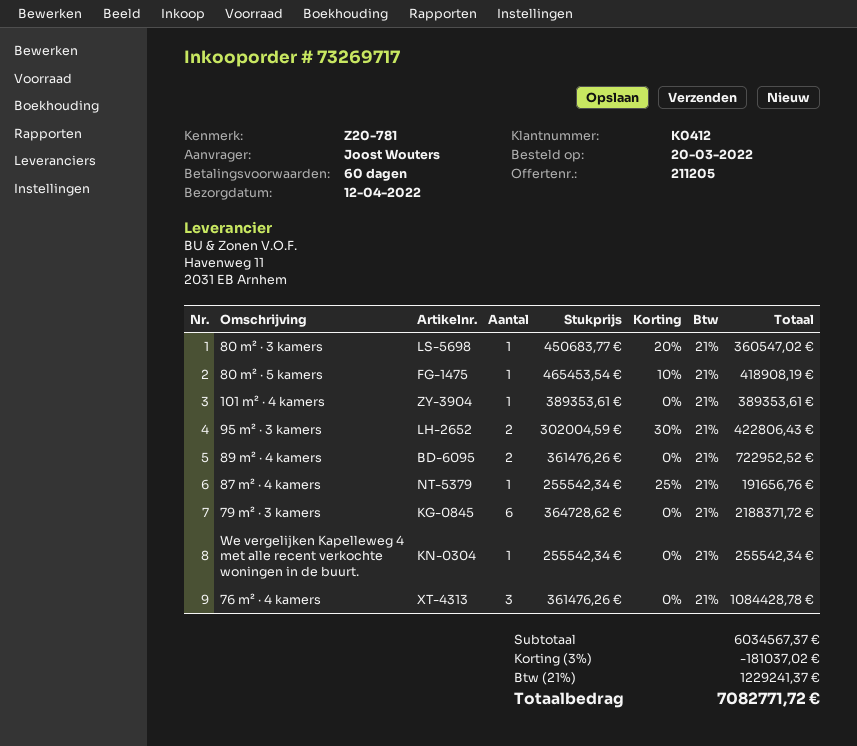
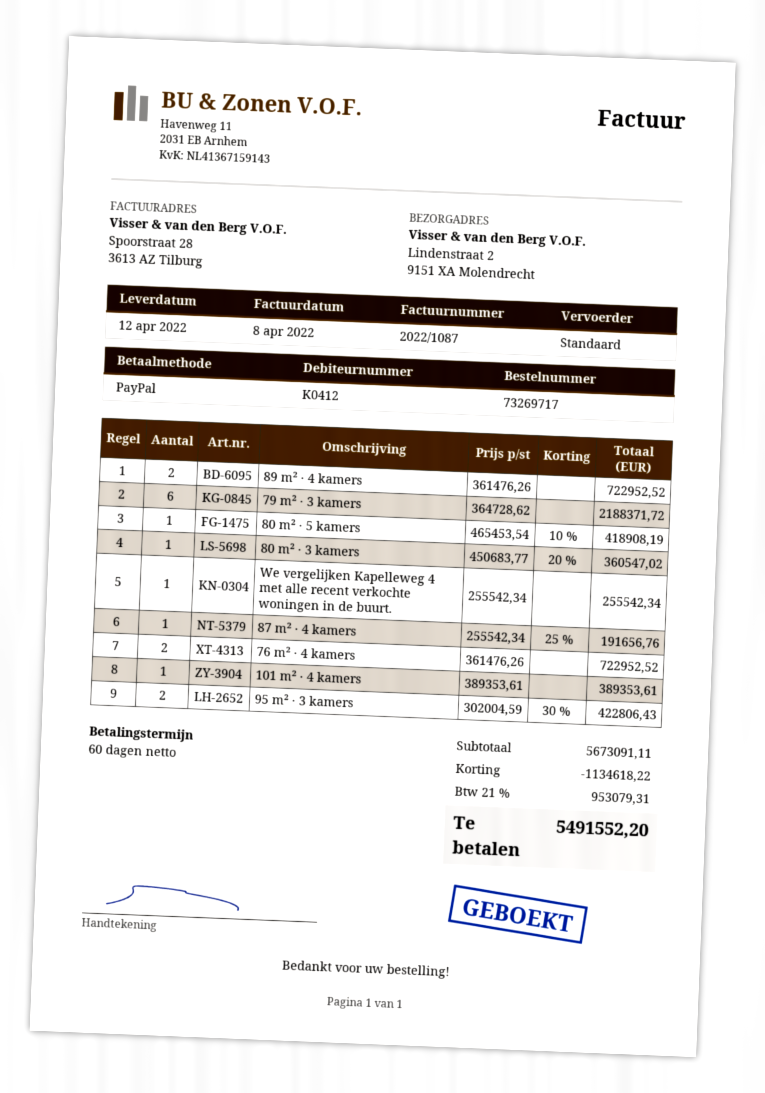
76 m² · 4 kamers: 3 x 361476.26 = 1084428.78 -> 2 x 361476.26 = 722952.52
subtotal: 6034567.37 -> 5673091.11
discount: 181037.02 -> 1134618.22
tax: 21% = 1229241.37 -> 21% = 953079.31
total: 7082771.72 -> 5491552.20

